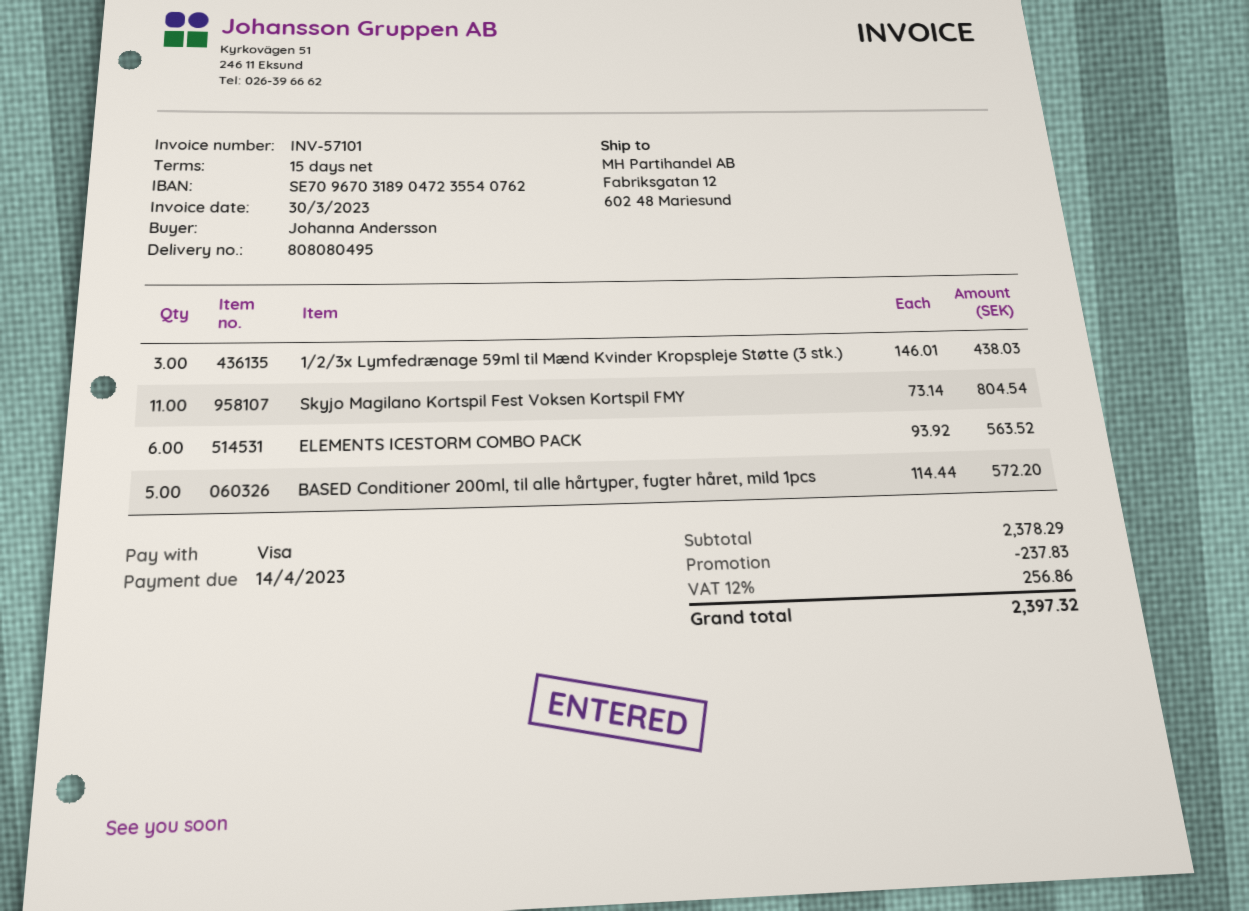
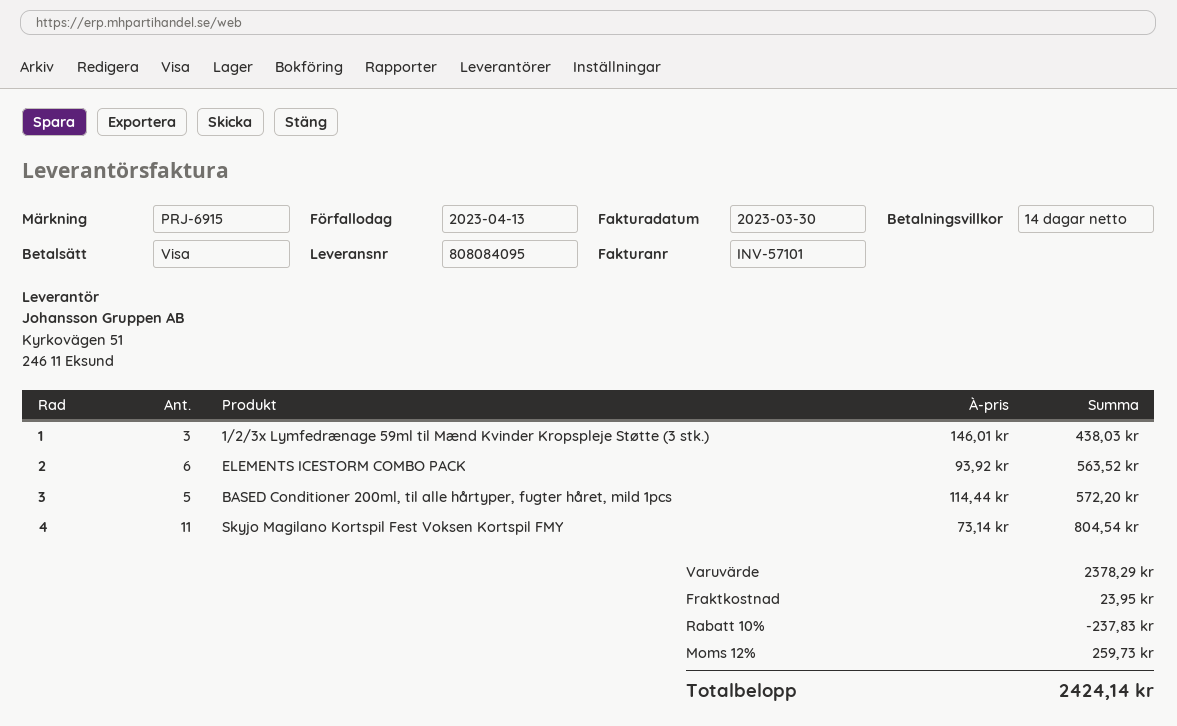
delivery note number: 808080495 -> 808084095
payment terms: 15 days -> 14 days
due date: 2023-04-14 -> 2023-04-13
shipping: none -> 23.95
tax: 12% = 256.86 -> 12% = 259.73
total: 2397.32 -> 2424.14

